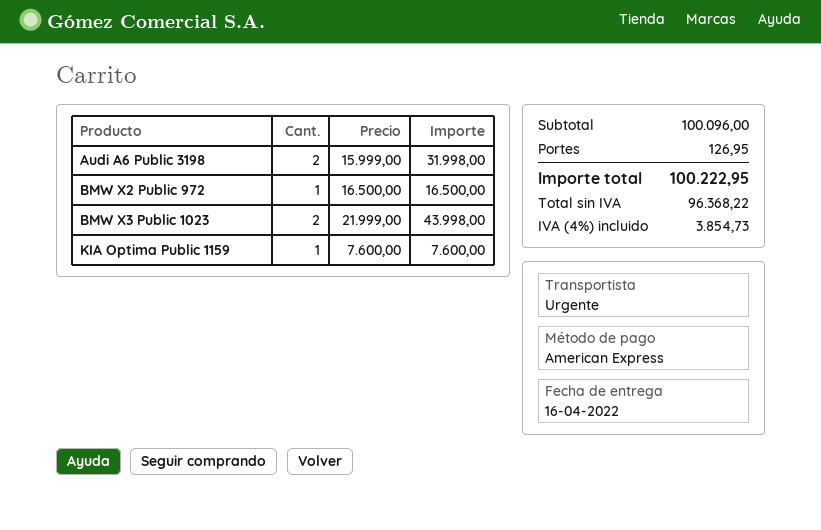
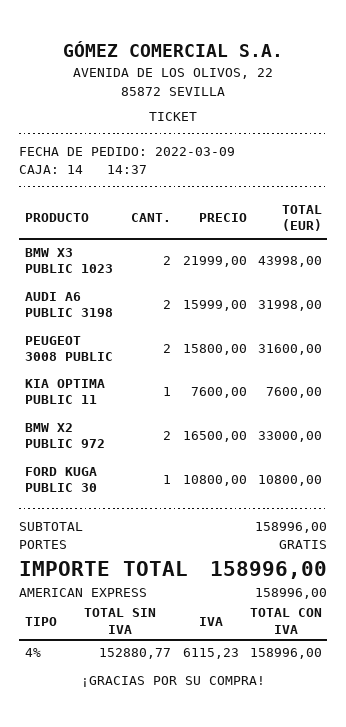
BMW X2 Public 972: 1 x 16500.00 = 16500.00 -> 2 x 16500.00 = 33000.00
PEUGEOT 3008 PUBLIC: none -> 2 x 15800.00 = 31600.00
FORD KUGA PUBLIC 30: none -> 1 x 10800.00 = 10800.00
subtotal: 100096.00 -> 158996.00
shipping: 126.95 -> 0.00
net: 96368.22 -> 152880.77
tax: 4% = 3854.73 -> 4% = 6115.23
total: 100222.95 -> 158996.00

